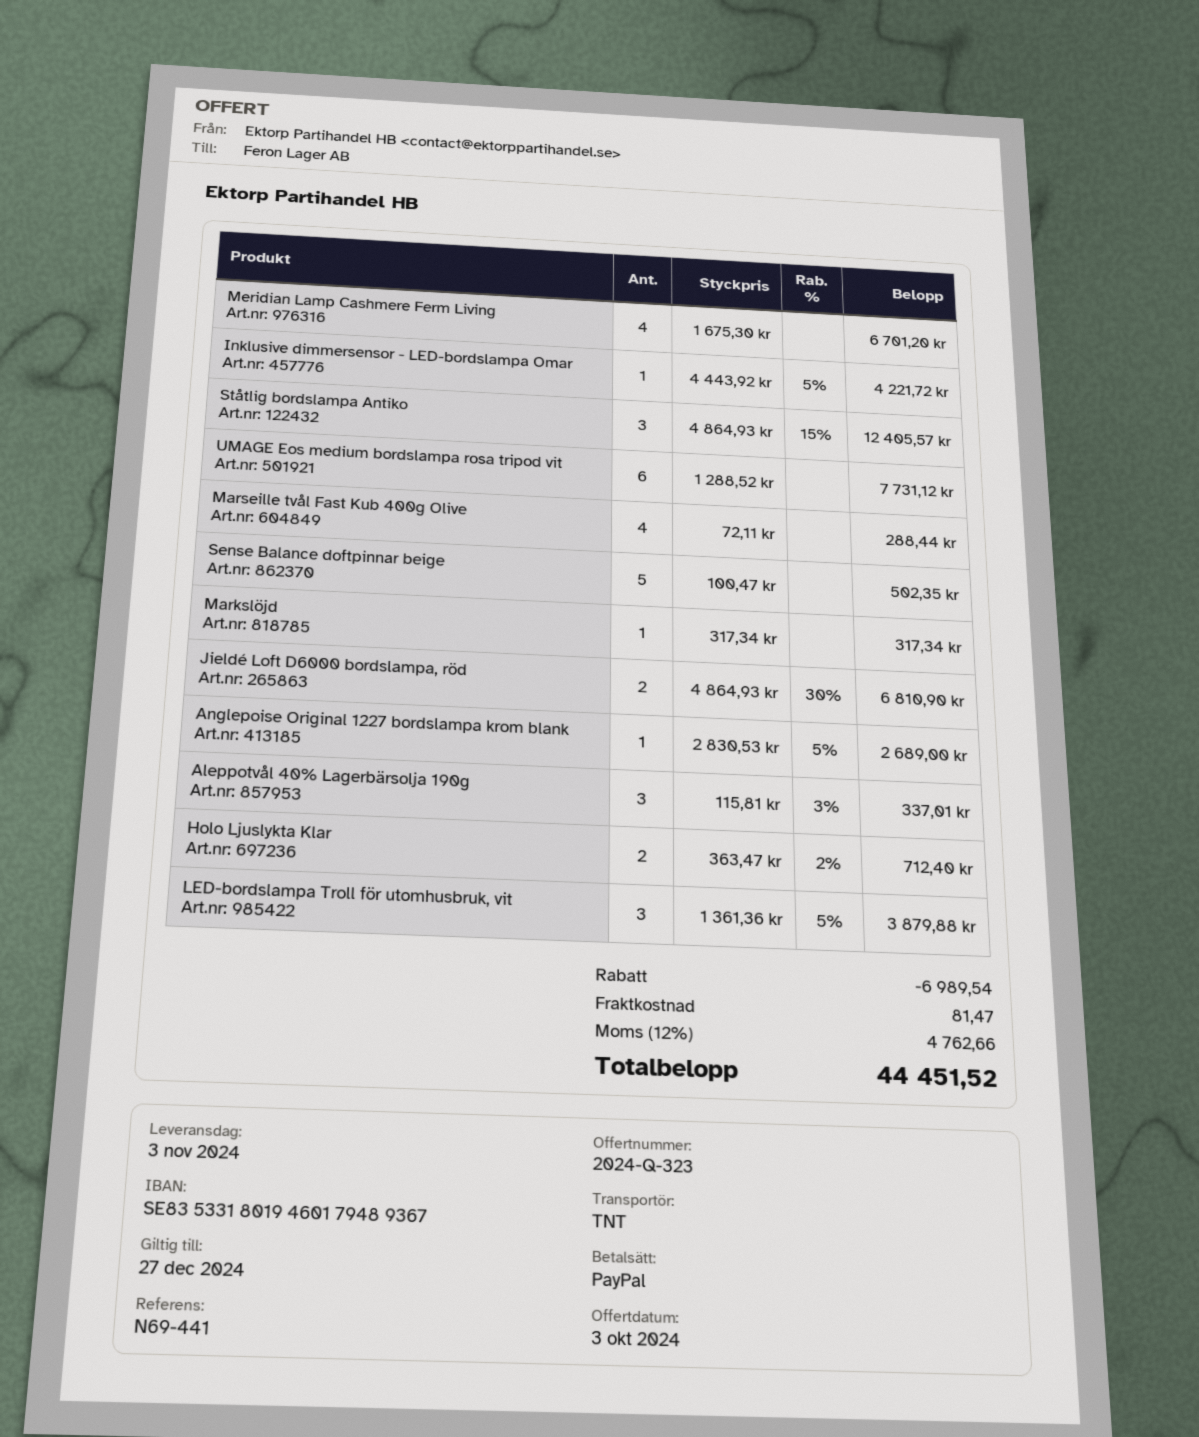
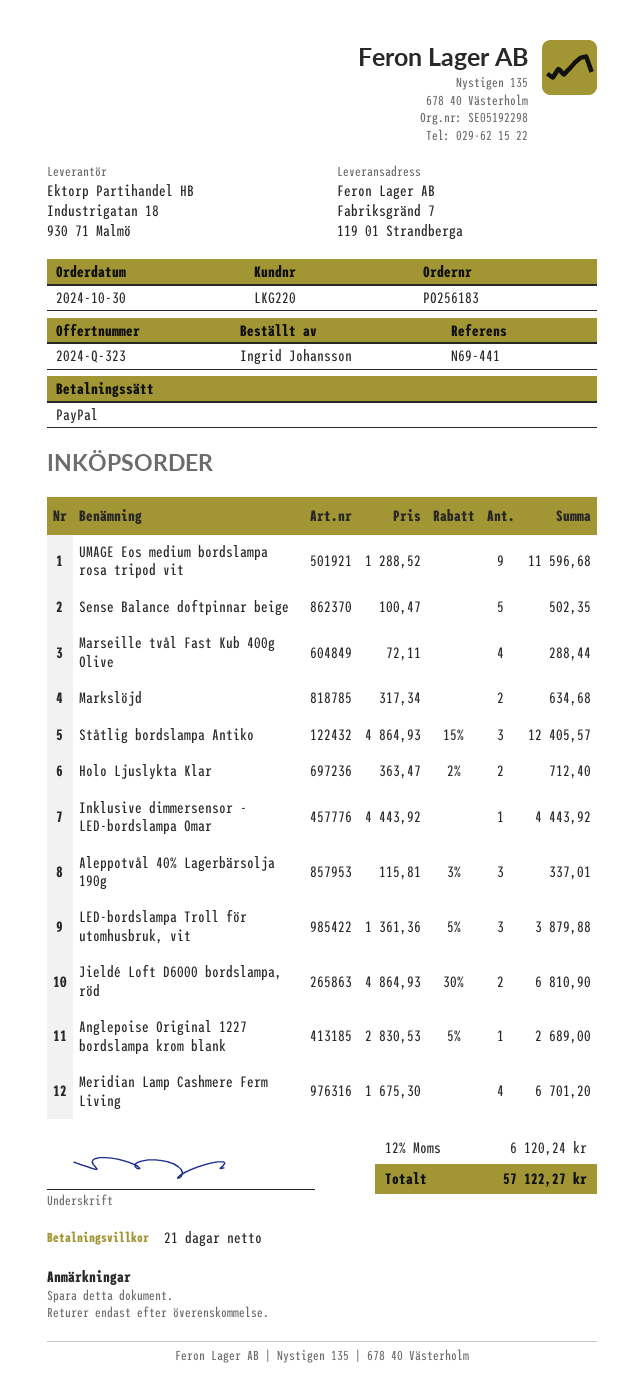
Inklusive dimmersensor - LED-bordslampa Omar: 1 x 4443.92 - 5% = 4221.72 -> 1 x 4443.92 = 4443.92
UMAGE Eos medium bordslampa rosa tripod vit: 6 x 1288.52 = 7731.12 -> 9 x 1288.52 = 11596.68
Markslöjd: 1 x 317.34 = 317.34 -> 2 x 317.34 = 634.68
discount: 6989.54 -> none
shipping: 81.47 -> none
tax: 12% = 4762.66 -> 12% = 6120.24
total: 44451.52 -> 57122.27

